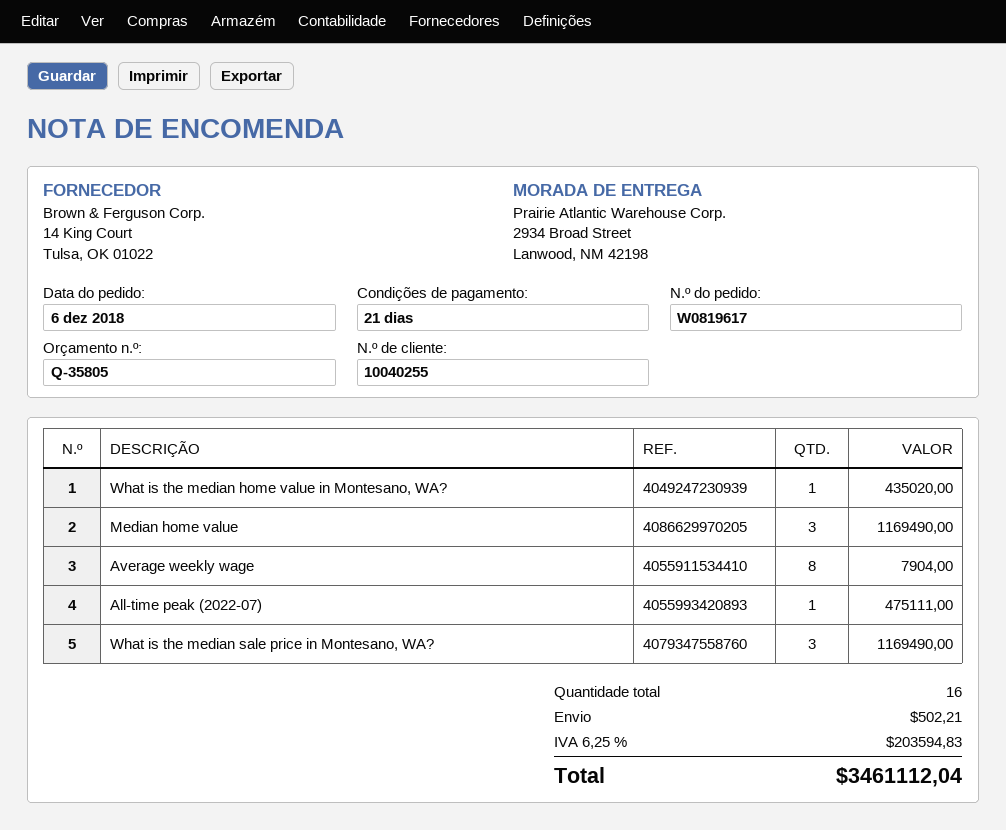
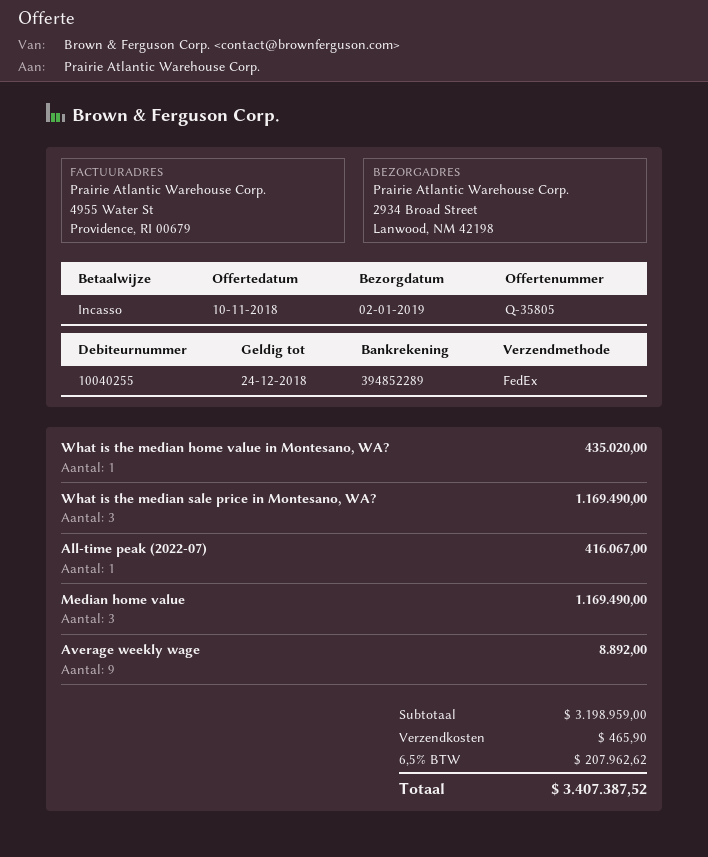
Average weekly wage: 8 for 7904.00 -> 9 for 8892.00
All-time peak (2022-07): 1 for 475111.00 -> 1 for 416067.00
shipping: 502.21 -> 465.90
tax: 6.25% = 203594.83 -> 6.5% = 207962.62
total: 3461112.04 -> 3407387.52

